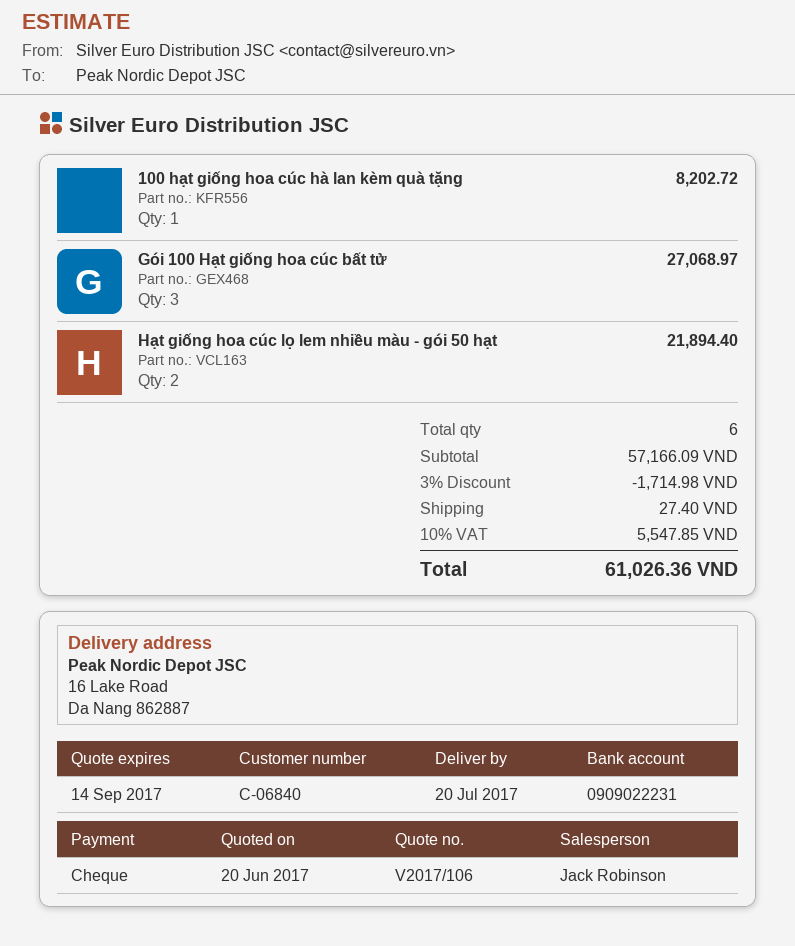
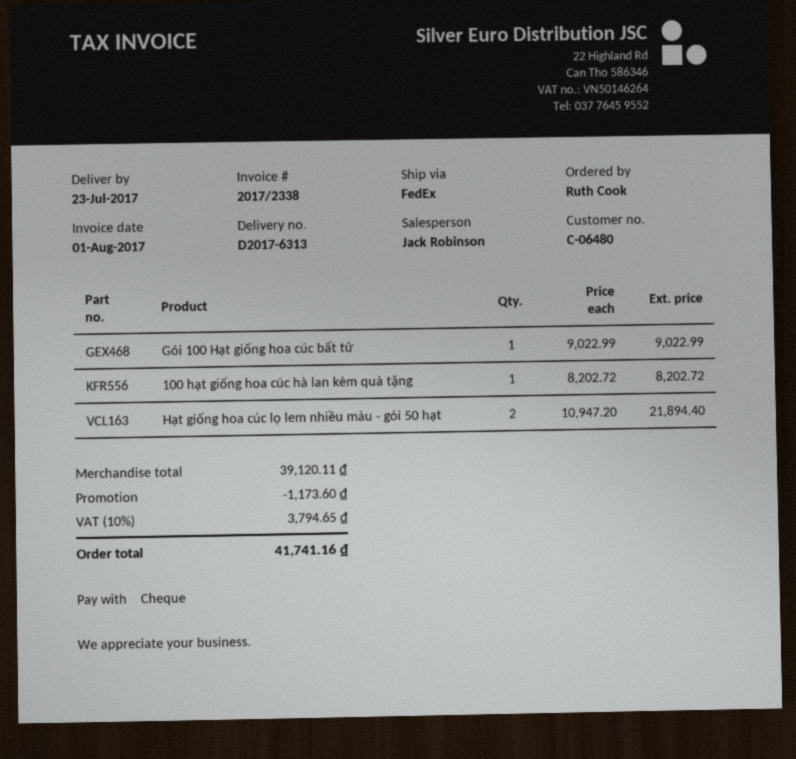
delivery date: 2017-07-20 -> 2017-07-23
customer number: C-06840 -> C-06480
Gói 100 Hạt giống hoa cúc bất tử: 3 for 27068.97 -> 1 for 9022.99
subtotal: 57166.09 -> 39120.11
discount: 1714.98 -> 1173.60
shipping: 27.40 -> none
tax: 10% = 5547.85 -> 10% = 3794.65
total: 61026.36 -> 41741.16

